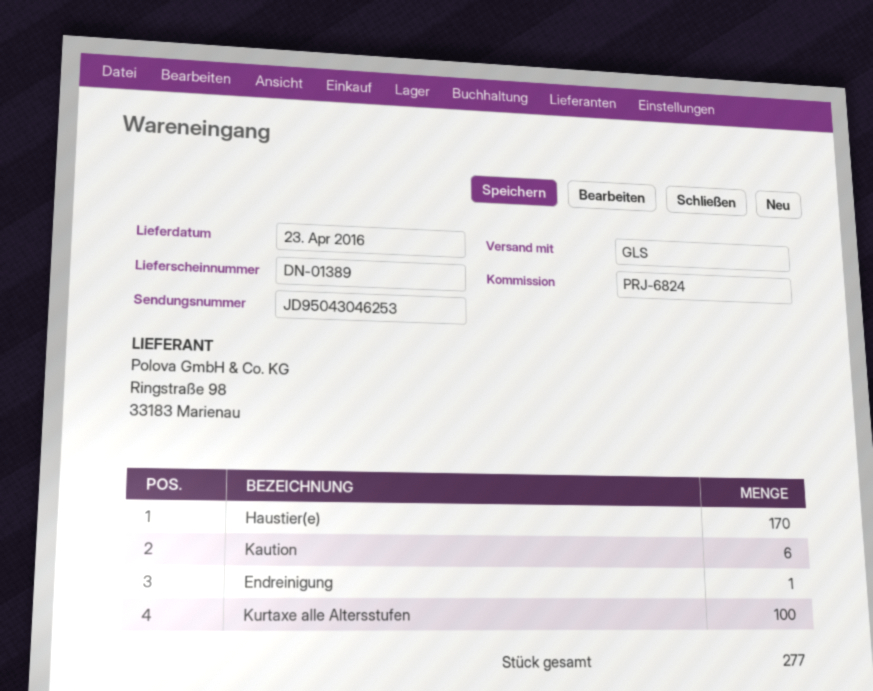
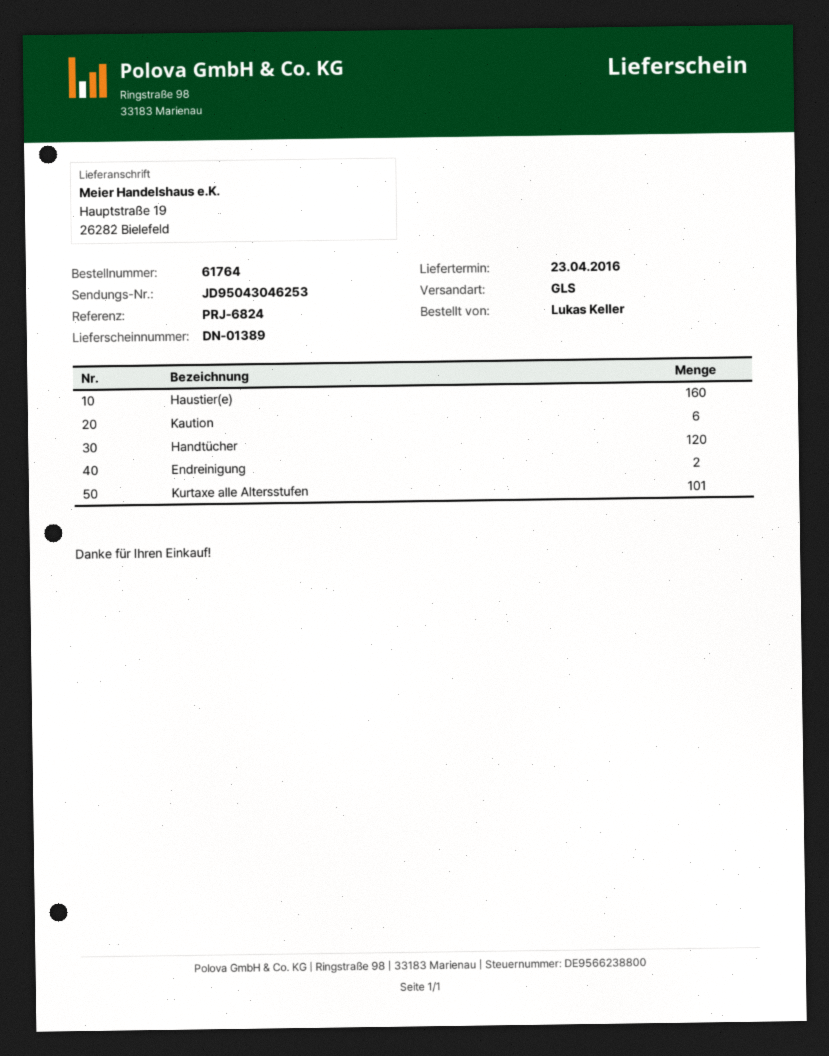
Haustier(e): 170 -> 160
Endreinigung: 1 -> 2
Kurtaxe alle Altersstufen: 100 -> 101
Handtücher: none -> 120

